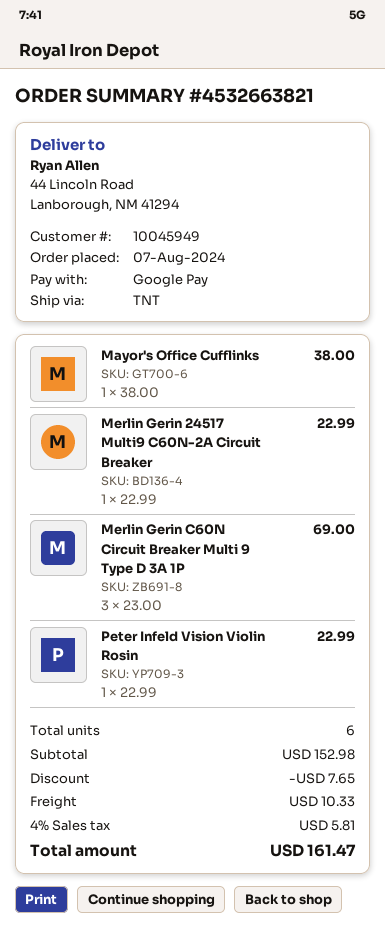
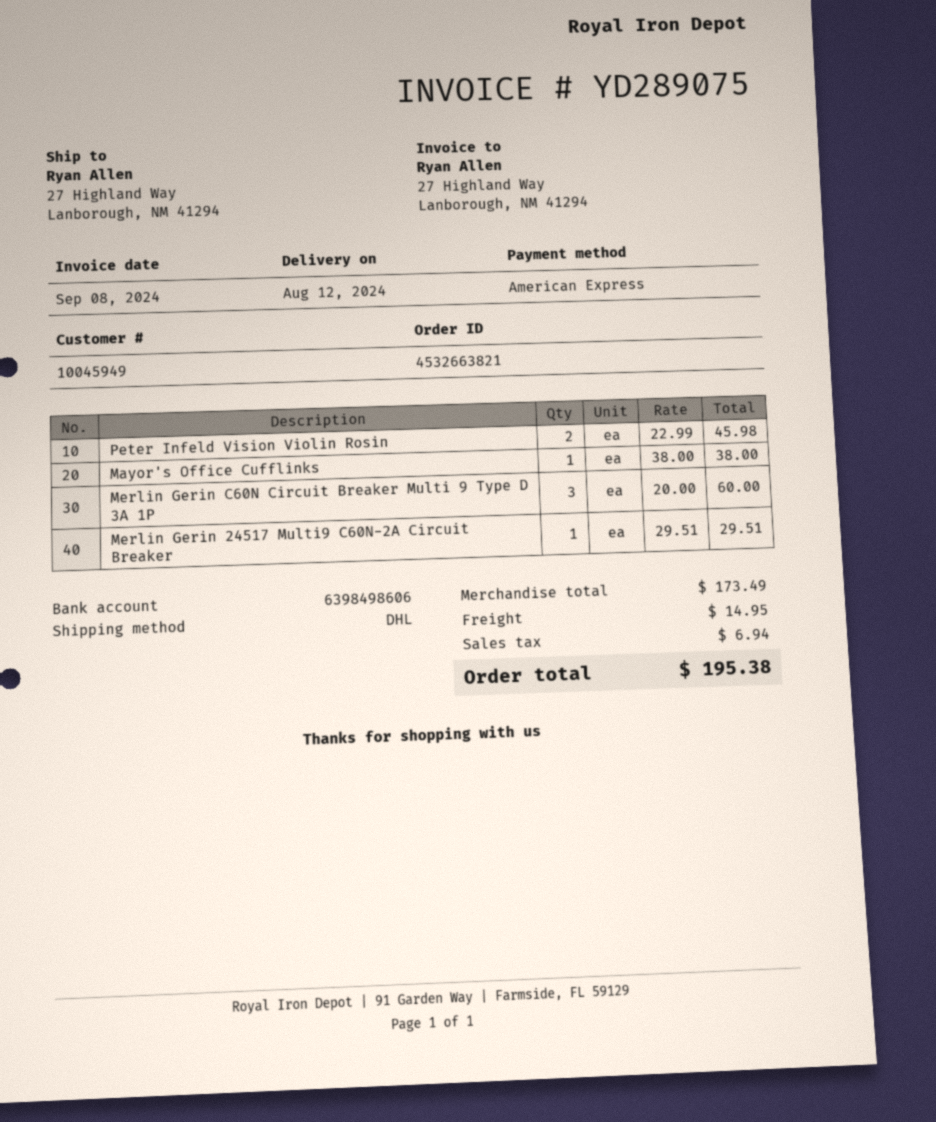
payment method: Google Pay -> American Express
shipping method: TNT -> DHL
ship to: 44 Lincoln Road, Lanborough, NM 41294 -> 27 Highland Way, Lanborough, NM 41294
Merlin Gerin 24517 Multi9 C60N-2A Circuit Breaker: 1 x 22.99 = 22.99 -> 1 x 29.51 = 29.51
Merlin Gerin C60N Circuit Breaker Multi 9 Type D 3A 1P: 3 x 23.00 = 69.00 -> 3 x 20.00 = 60.00
Peter Infeld Vision Violin Rosin: 1 x 22.99 = 22.99 -> 2 x 22.99 = 45.98
subtotal: 152.98 -> 173.49
discount: 7.65 -> none
shipping: 10.33 -> 14.95
tax: 5.81 -> 6.94
total: 161.47 -> 195.38

